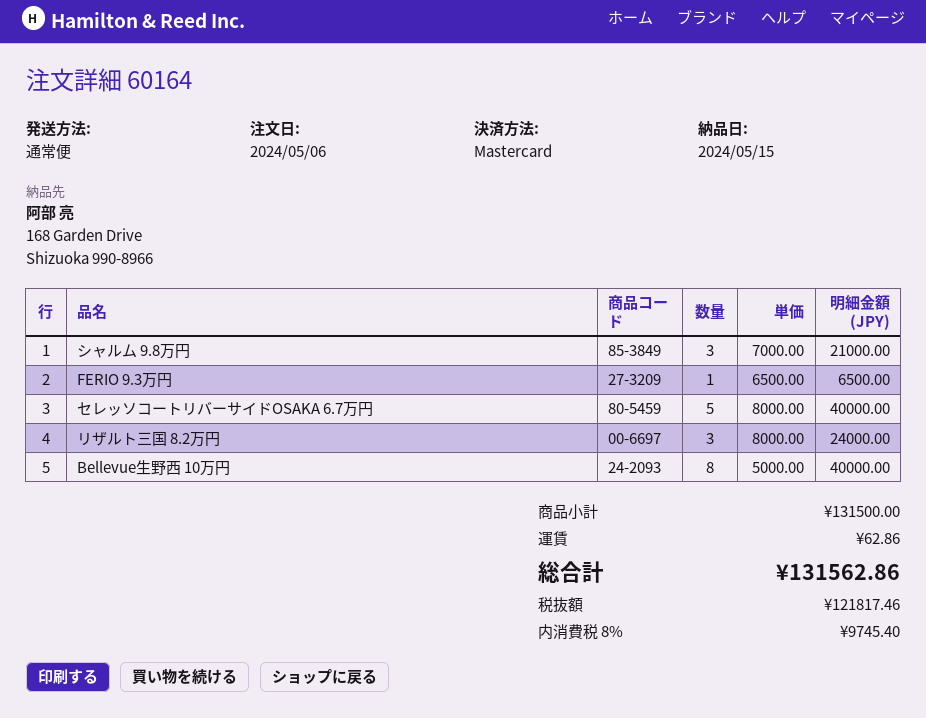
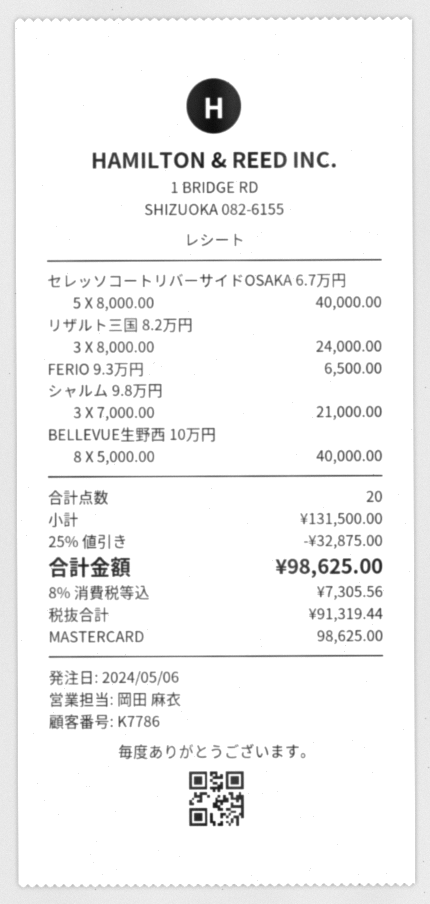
discount: none -> 25% = 32875.00
shipping: 62.86 -> none
net: 121817.46 -> 91319.44
tax: 8% = 9745.40 -> 8% = 7305.56
total: 131562.86 -> 98625.00

